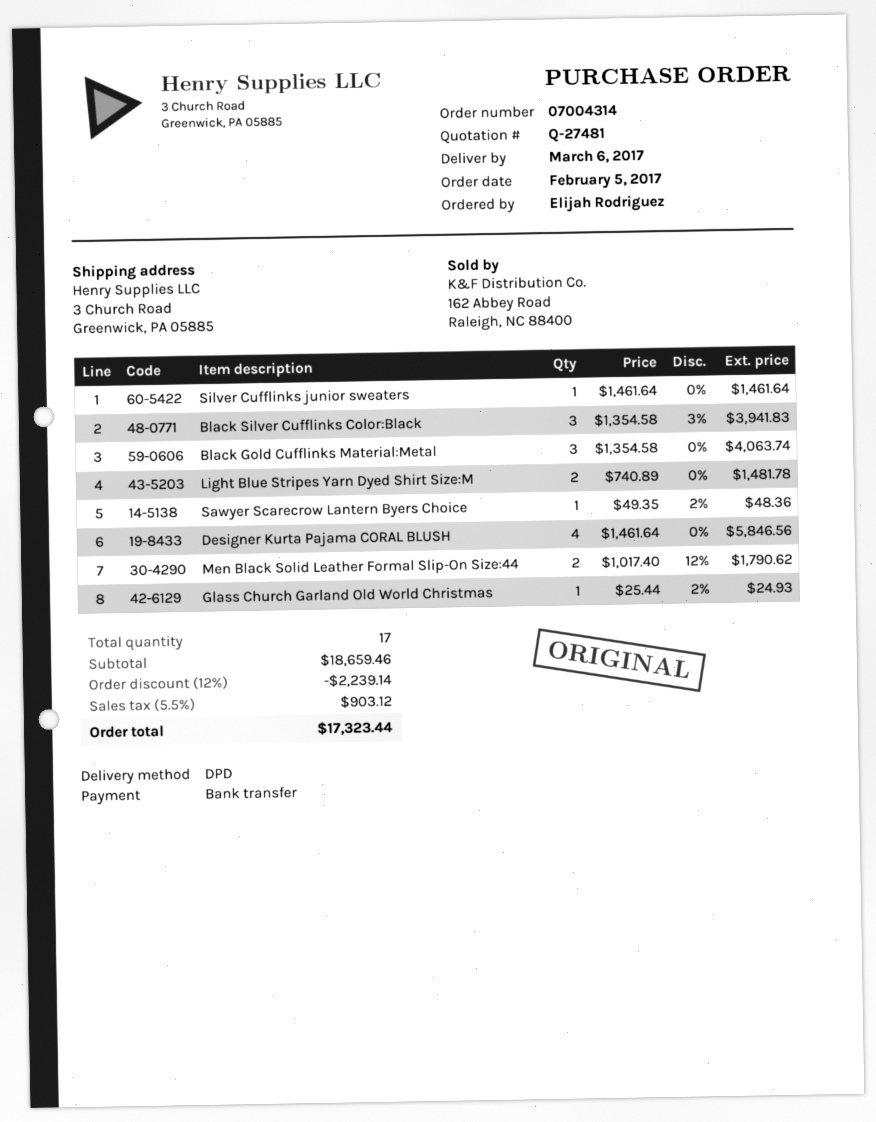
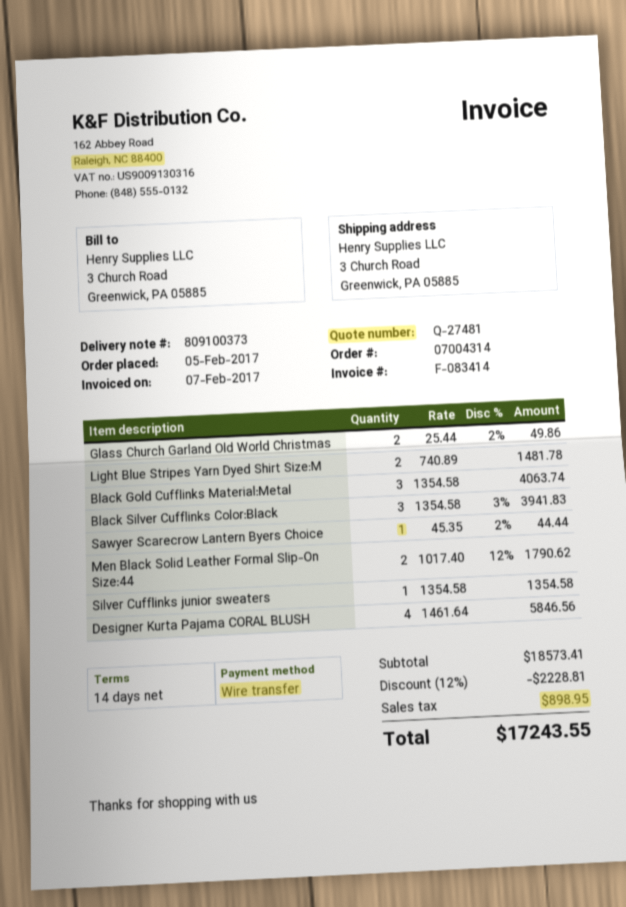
Silver Cufflinks junior sweaters: 1 x 1461.64 = 1461.64 -> 1 x 1354.58 = 1354.58
Sawyer Scarecrow Lantern Byers Choice: 1 x 49.35 - 2% = 48.36 -> 1 x 45.35 - 2% = 44.44
Glass Church Garland Old World Christmas: 1 x 25.44 - 2% = 24.93 -> 2 x 25.44 - 2% = 49.86
subtotal: 18659.46 -> 18573.41
discount: 12% = 2239.14 -> 12% = 2228.81
tax: 903.12 -> 898.95
total: 17323.44 -> 17243.55

